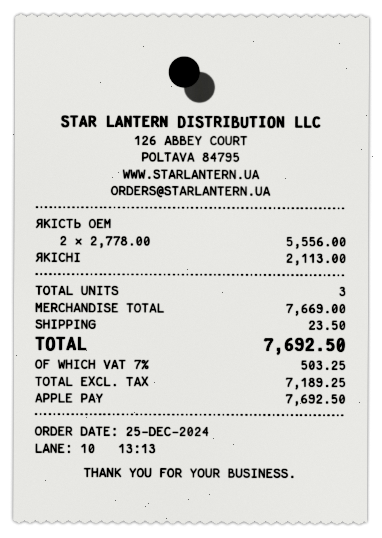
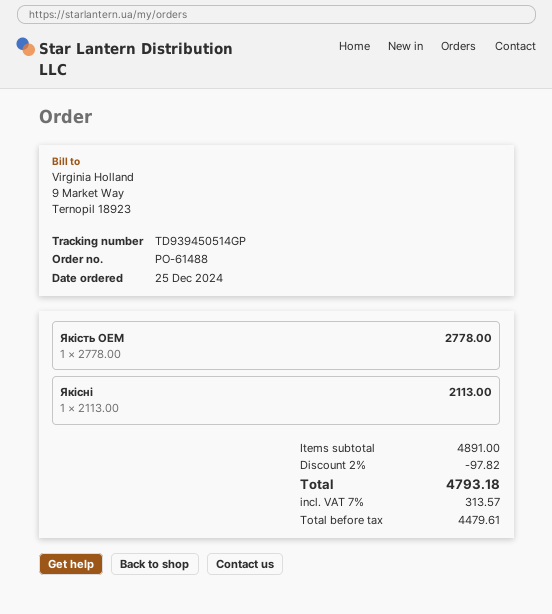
ЯКІСТЬ OEM: 2 x 2778.00 = 5556.00 -> 1 x 2778.00 = 2778.00
subtotal: 7669.00 -> 4891.00
discount: none -> 2% = 97.82
shipping: 23.50 -> none
net: 7189.25 -> 4479.61
tax: 7% = 503.25 -> 7% = 313.57
total: 7692.50 -> 4793.18

